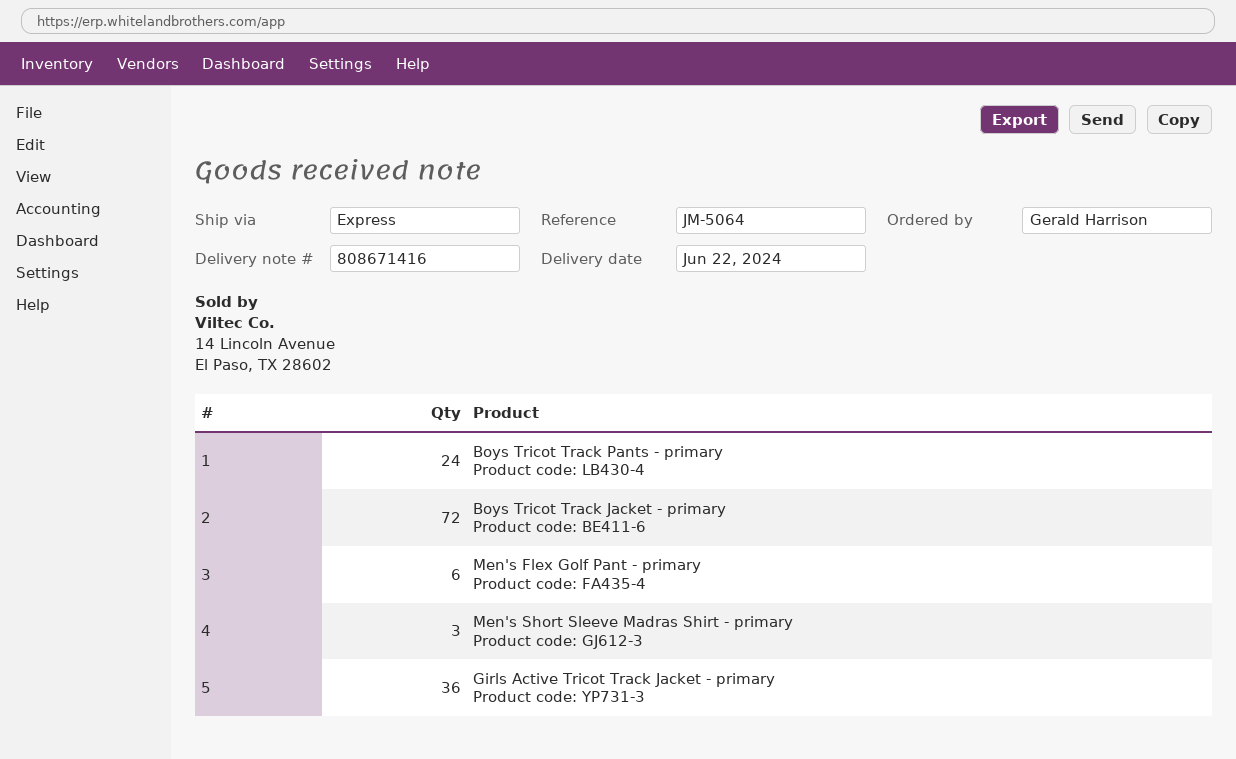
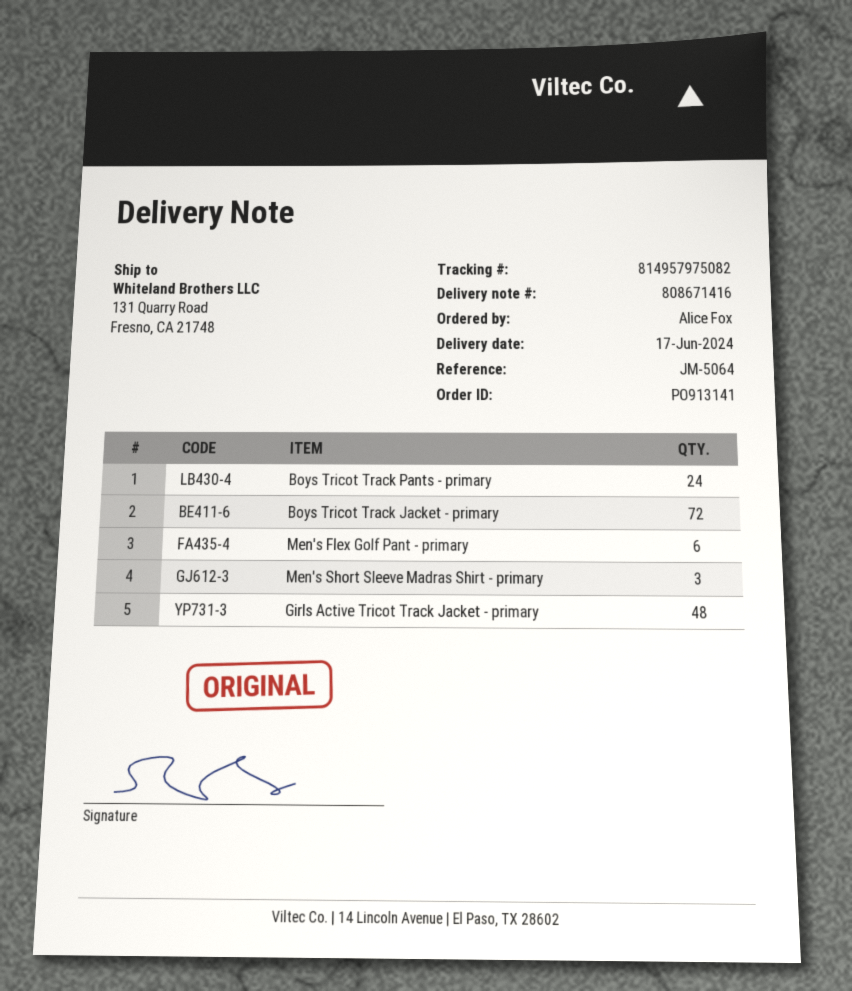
delivery date: 2024-06-22 -> 2024-06-17
ordered by: Gerald Harrison -> Alice Fox
Girls Active Tricot Track Jacket - primary: 36 -> 48

